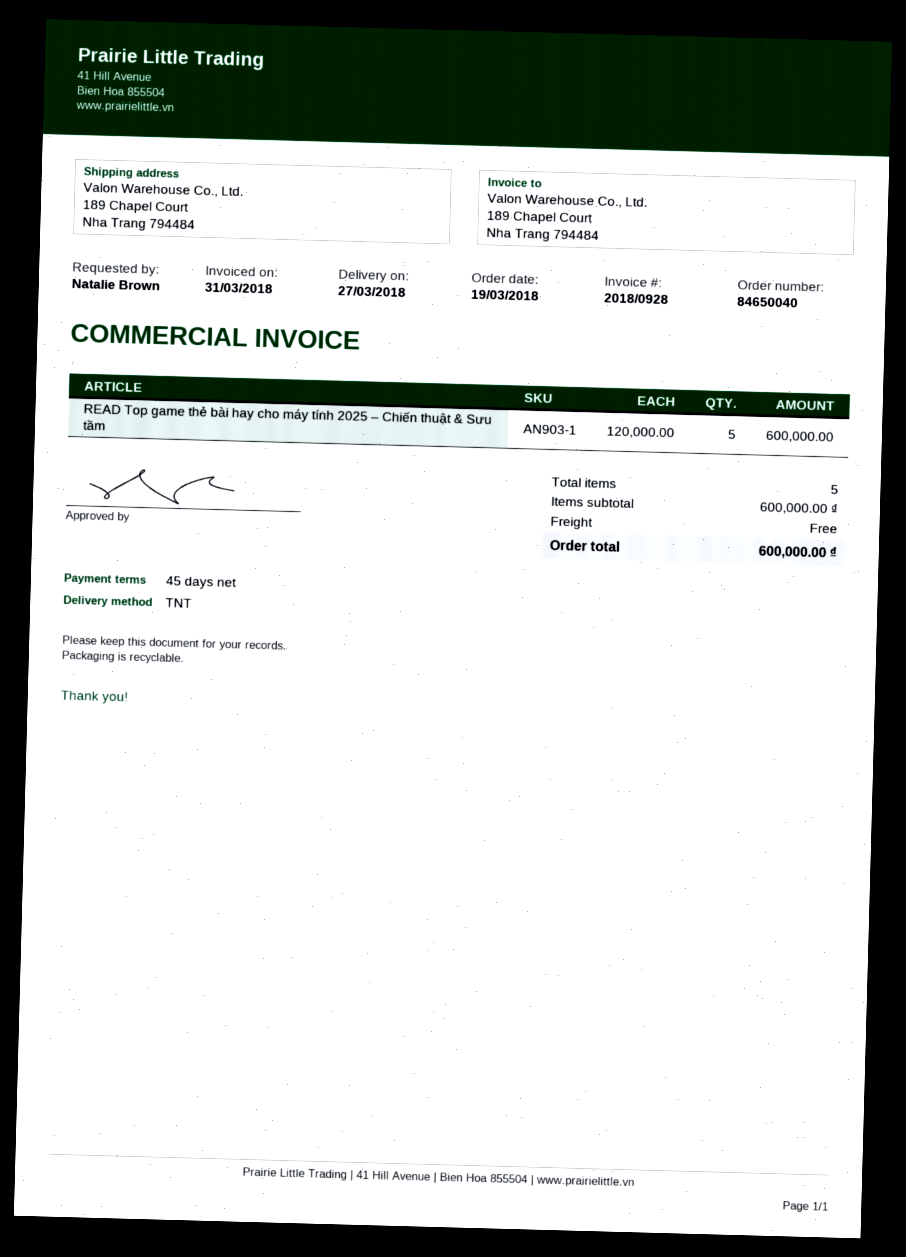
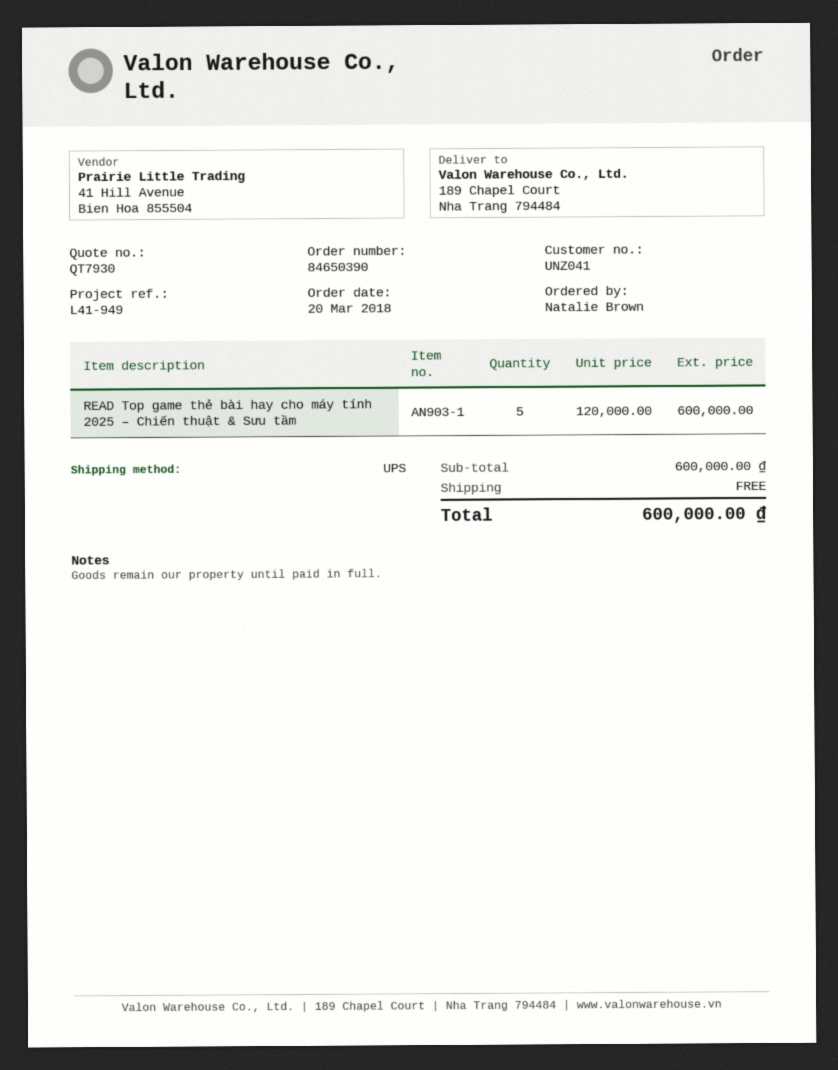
order number: 84650040 -> 84650390
order date: 2018-03-19 -> 2018-03-20
shipping method: TNT -> UPS

